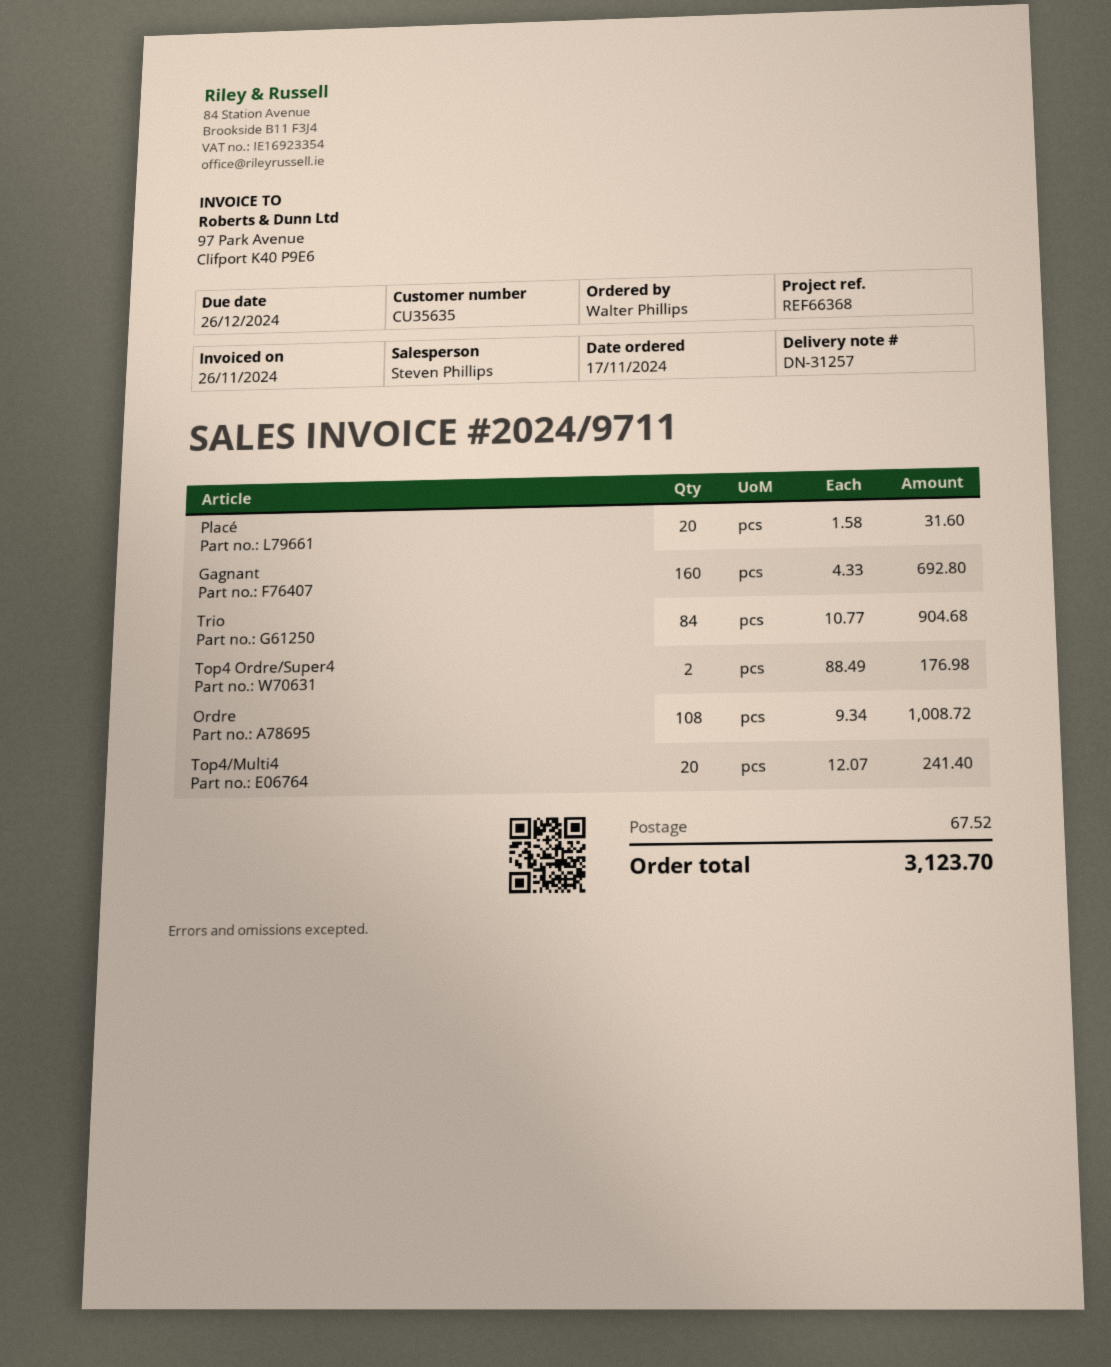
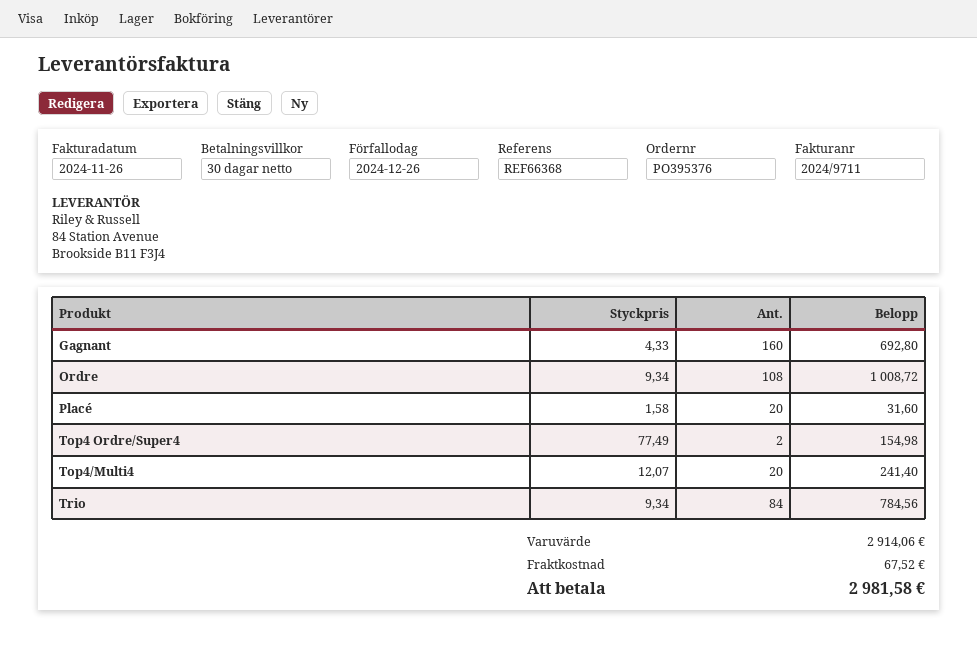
Trio: 84 x 10.77 = 904.68 -> 84 x 9.34 = 784.56
Top4 Ordre/Super4: 2 x 88.49 = 176.98 -> 2 x 77.49 = 154.98
total: 3123.70 -> 2981.58

